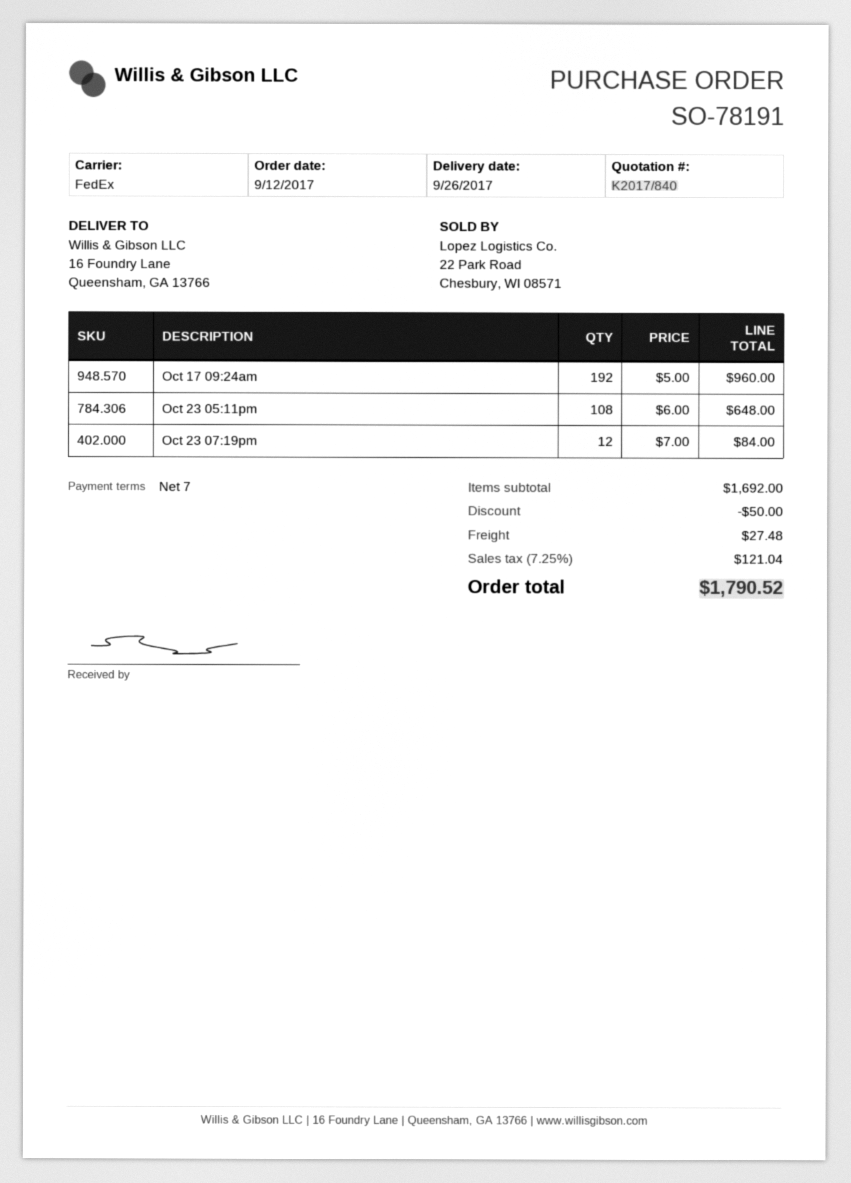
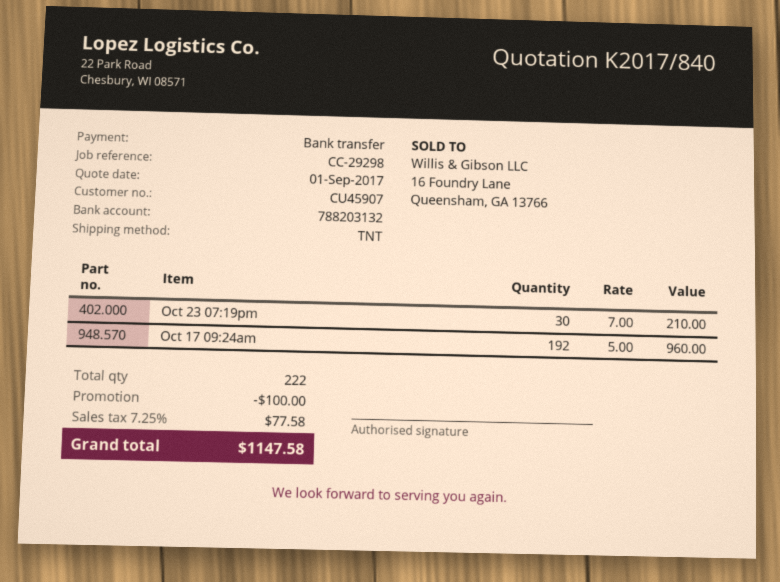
shipping method: FedEx -> TNT
Oct 23 05:11pm: 108 x 6.00 = 648.00 -> none
Oct 23 07:19pm: 12 x 7.00 = 84.00 -> 30 x 7.00 = 210.00
discount: 50.00 -> 100.00
shipping: 27.48 -> none
tax: 7.25% = 121.04 -> 7.25% = 77.58
total: 1790.52 -> 1147.58

